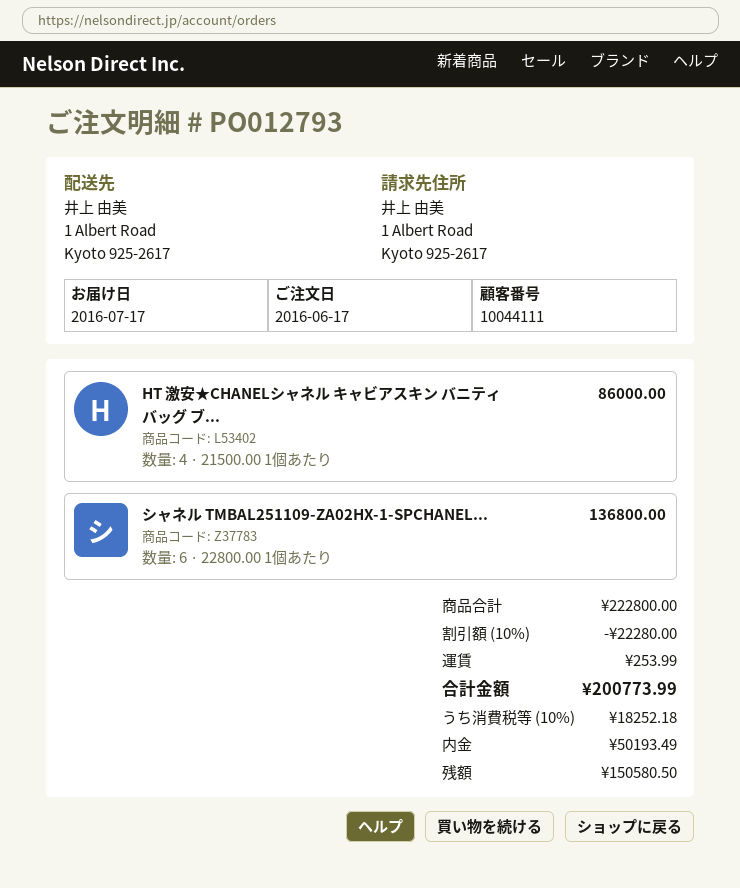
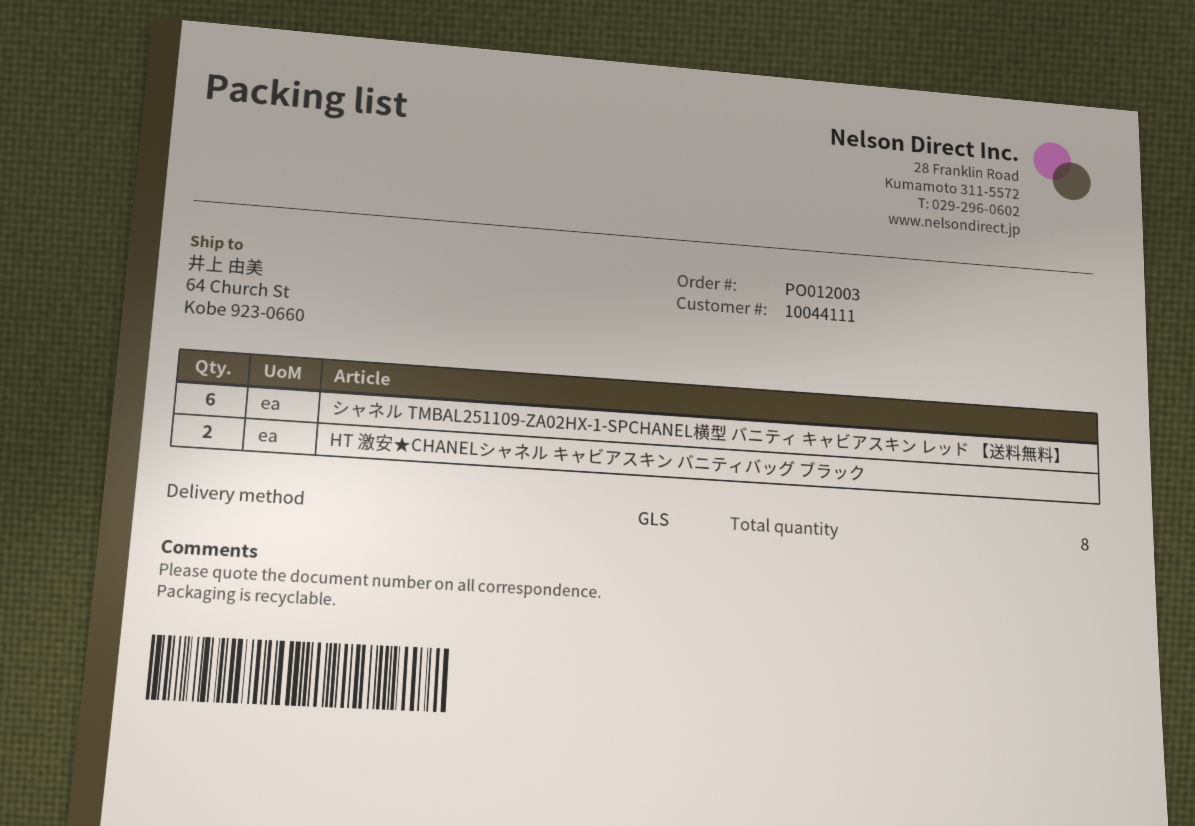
order number: PO012793 -> PO012003
ship to: 1 Albert Road, Kyoto 925-2617 -> 64 Church St, Kobe 923-0660
HT 激安★CHANELシャネル キャビアスキン バニティバッグ ブ...: 4 -> 2

